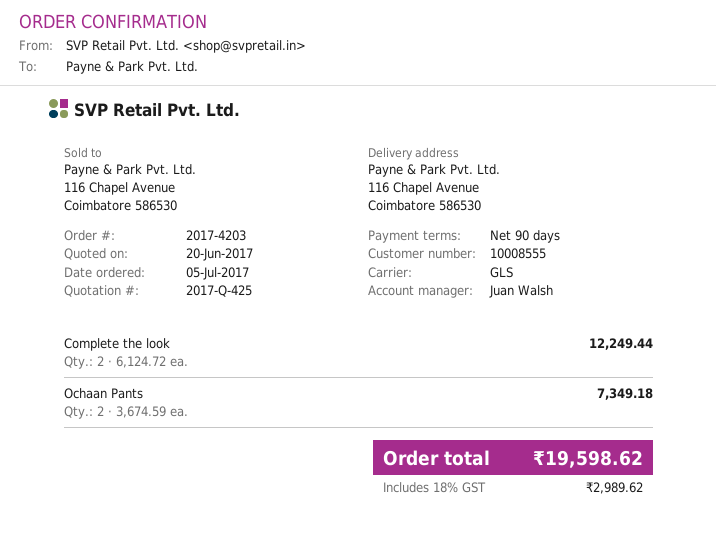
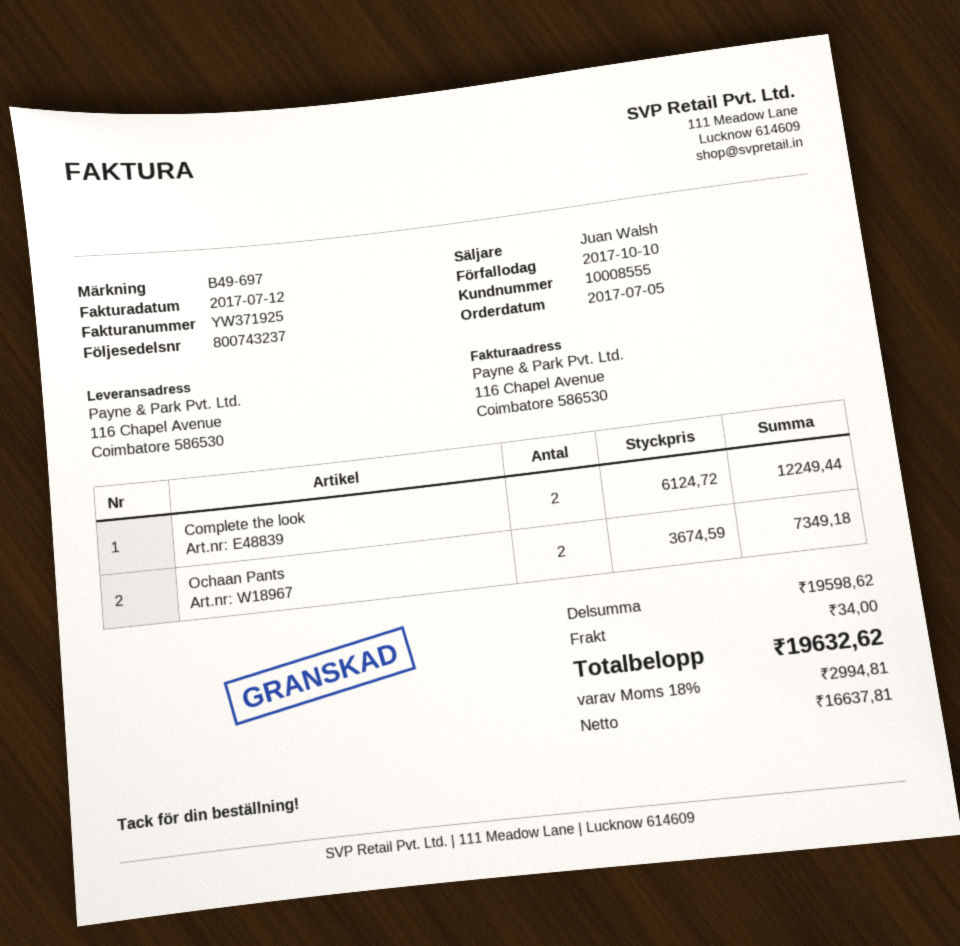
shipping: none -> 34.00
tax: 18% = 2989.62 -> 18% = 2994.81
total: 19598.62 -> 19632.62

